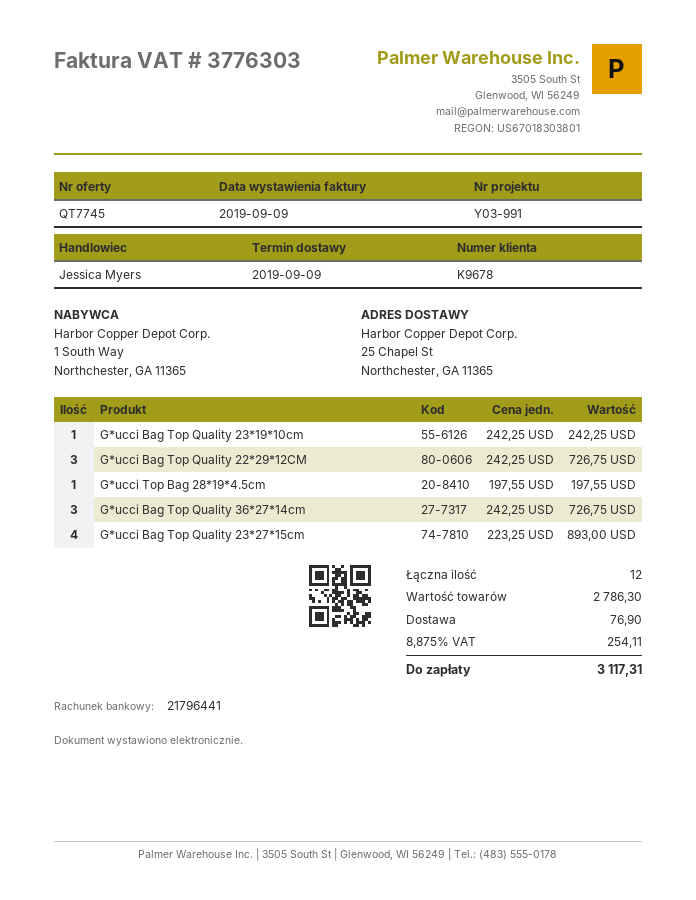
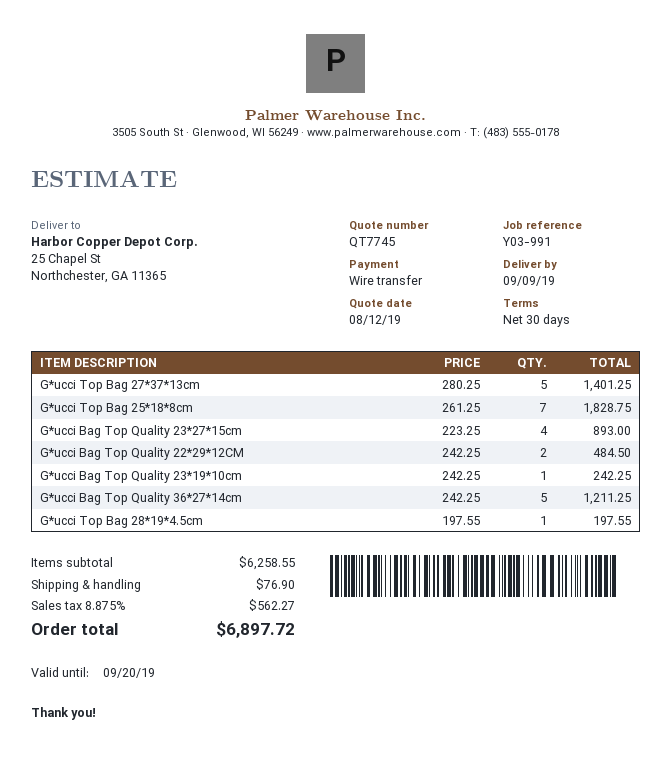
G*ucci Bag Top Quality 22*29*12CM: 3 x 242.25 = 726.75 -> 2 x 242.25 = 484.50
G*ucci Bag Top Quality 36*27*14cm: 3 x 242.25 = 726.75 -> 5 x 242.25 = 1211.25
G*ucci Top Bag 27*37*13cm: none -> 5 x 280.25 = 1401.25
G*ucci Top Bag 25*18*8cm: none -> 7 x 261.25 = 1828.75
subtotal: 2786.30 -> 6258.55
tax: 8.875% = 254.11 -> 8.875% = 562.27
total: 3117.31 -> 6897.72

